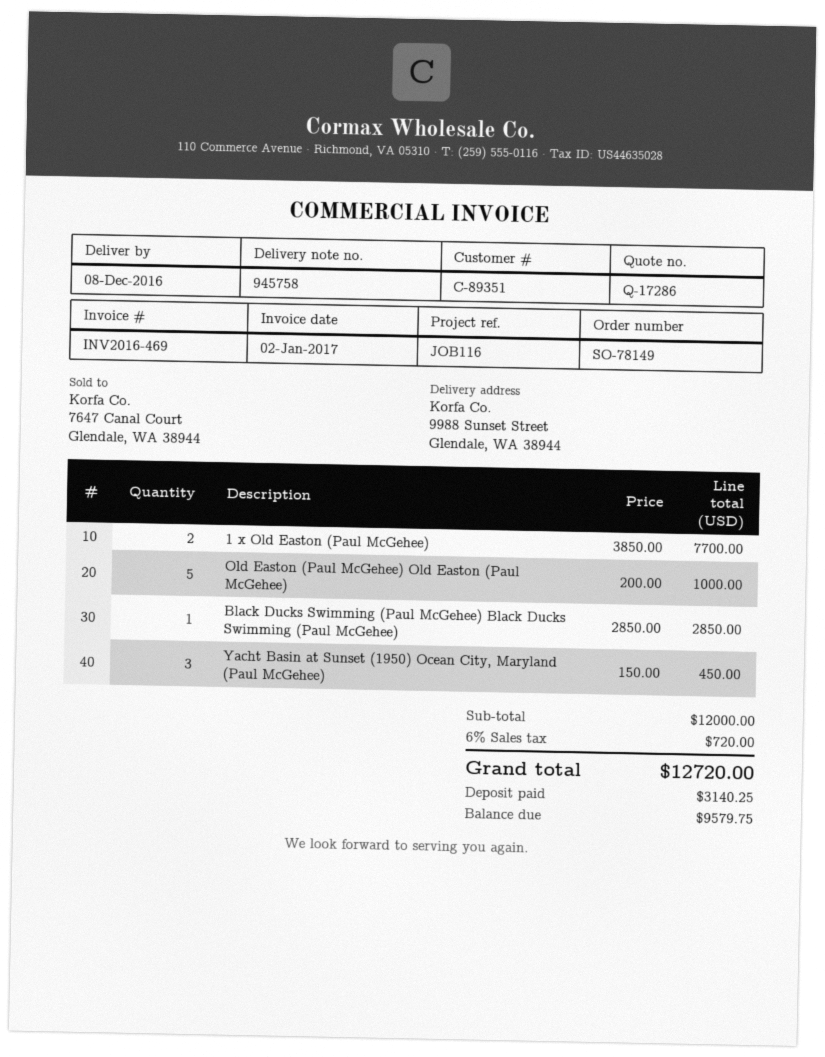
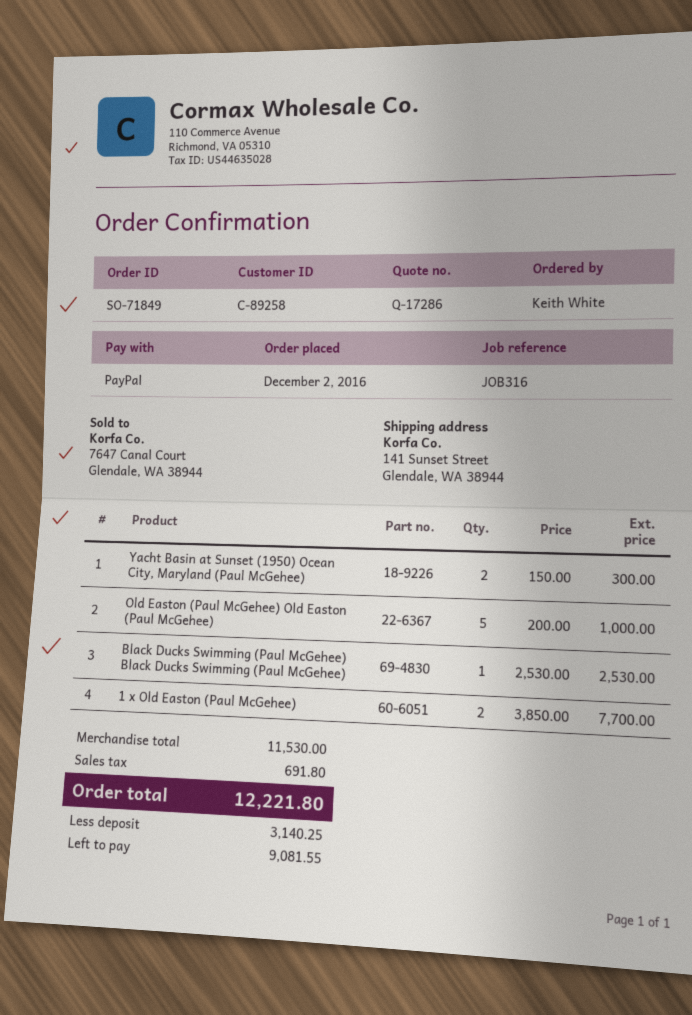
order number: SO-78149 -> SO-71849
customer number: C-89351 -> C-89258
reference: JOB116 -> JOB316
ship to: 9988 Sunset Street, Glendale, WA 38944 -> 141 Sunset Street, Glendale, WA 38944
Black Ducks Swimming (Paul McGehee) Black Ducks Swimming (Paul McGehee): 1 x 2850.00 = 2850.00 -> 1 x 2530.00 = 2530.00
Yacht Basin at Sunset (1950) Ocean City, Maryland (Paul McGehee): 3 x 150.00 = 450.00 -> 2 x 150.00 = 300.00
subtotal: 12000.00 -> 11530.00
tax: 720.00 -> 691.80
total: 12720.00 -> 12221.80
balance: 9579.75 -> 9081.55

